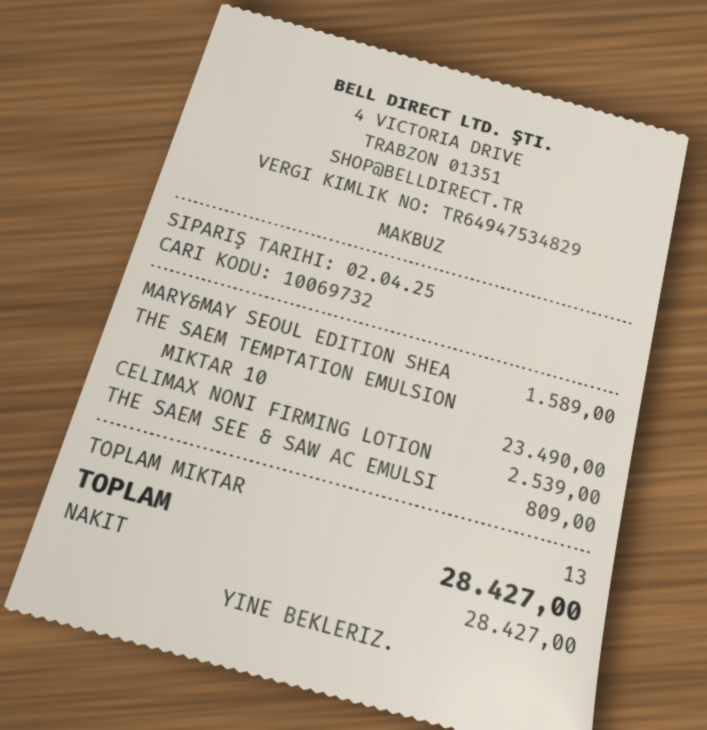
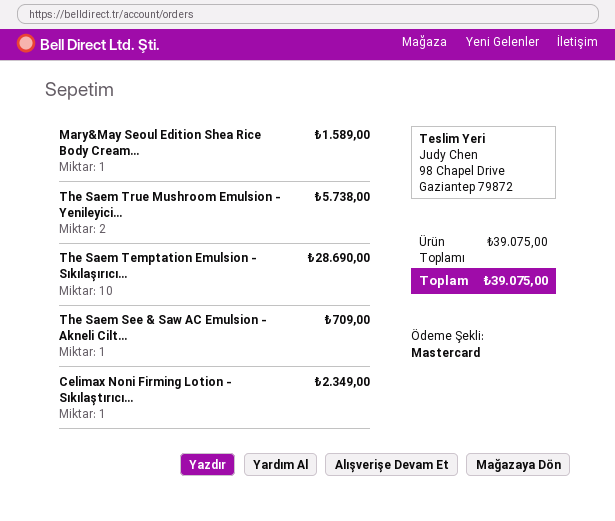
payment method: cash -> Mastercard
THE SAEM TEMPTATION EMULSION: 10 for 23490.00 -> 10 for 28690.00
CELIMAX NONI FIRMING LOTION: 1 for 2539.00 -> 1 for 2349.00
THE SAEM SEE & SAW AC EMULSI: 1 for 809.00 -> 1 for 709.00
The Saem True Mushroom Emulsion - Yenileyici...: none -> 2 for 5738.00
total: 28427.00 -> 39075.00

